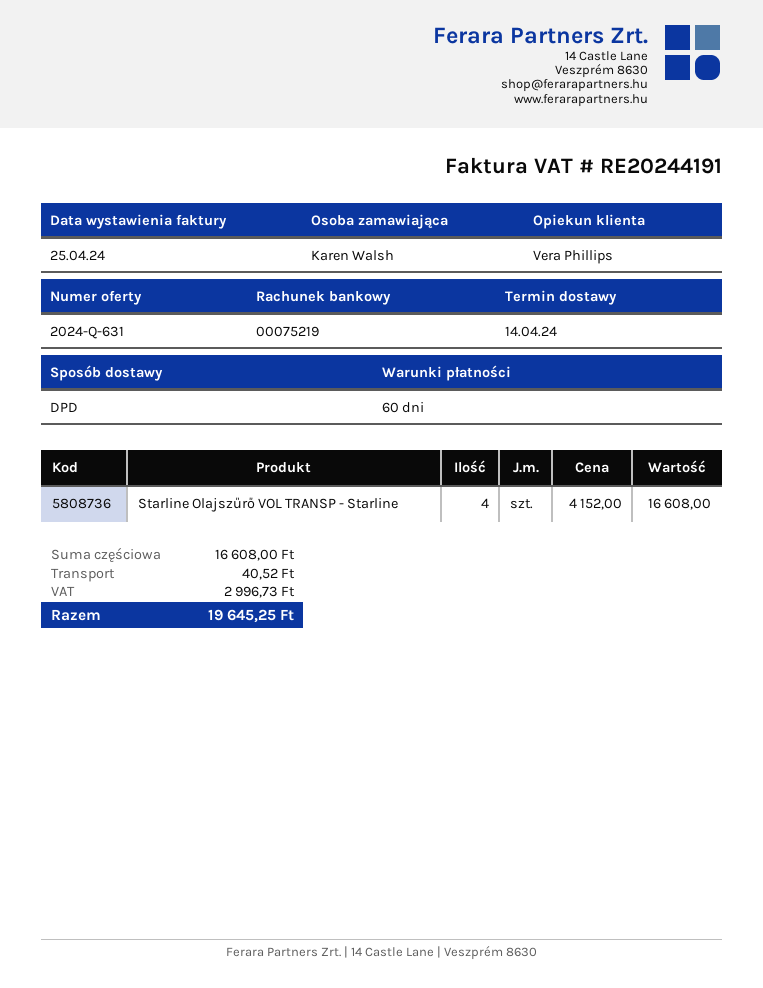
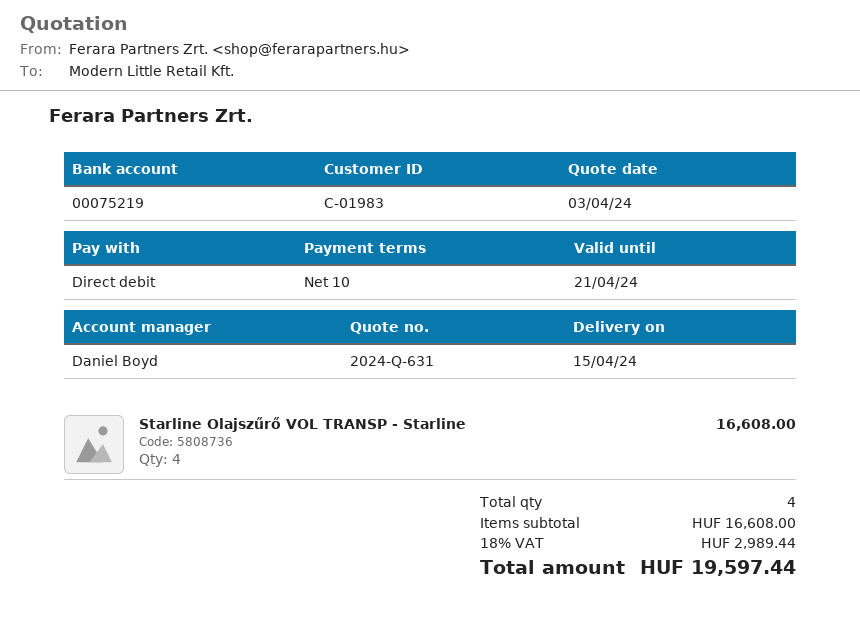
delivery date: 2024-04-14 -> 2024-04-15
payment terms: 60 days -> 10 days
sales rep: Vera Phillips -> Daniel Boyd
shipping: 40.52 -> none
tax: 2996.73 -> 2989.44
total: 19645.25 -> 19597.44

